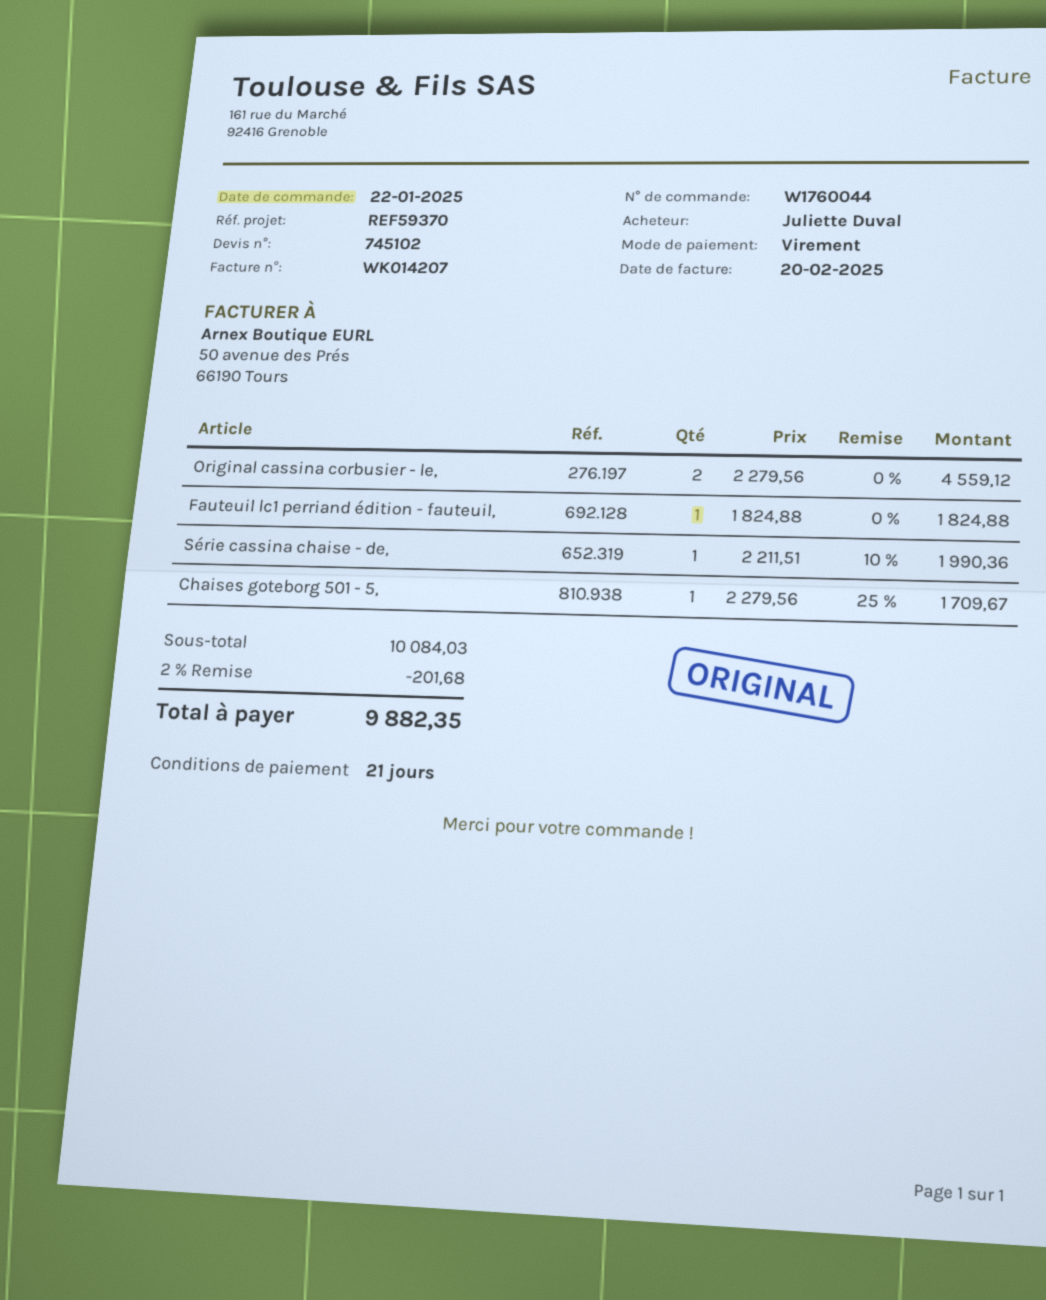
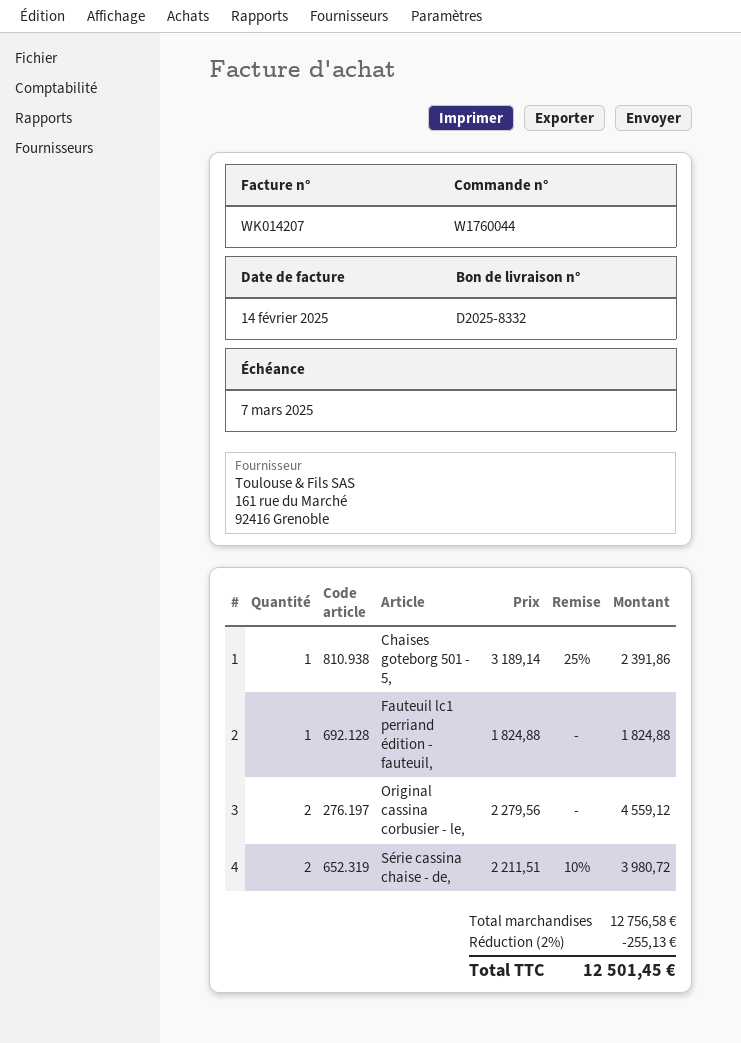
invoice date: 2025-02-20 -> 2025-02-14
Série cassina chaise - de,: 1 x 2211.51 - 10% = 1990.36 -> 2 x 2211.51 - 10% = 3980.72
Chaises goteborg 501 - 5,: 1 x 2279.56 - 25% = 1709.67 -> 1 x 3189.14 - 25% = 2391.86
subtotal: 10084.03 -> 12756.58
discount: 2% = 201.68 -> 2% = 255.13
total: 9882.35 -> 12501.45

